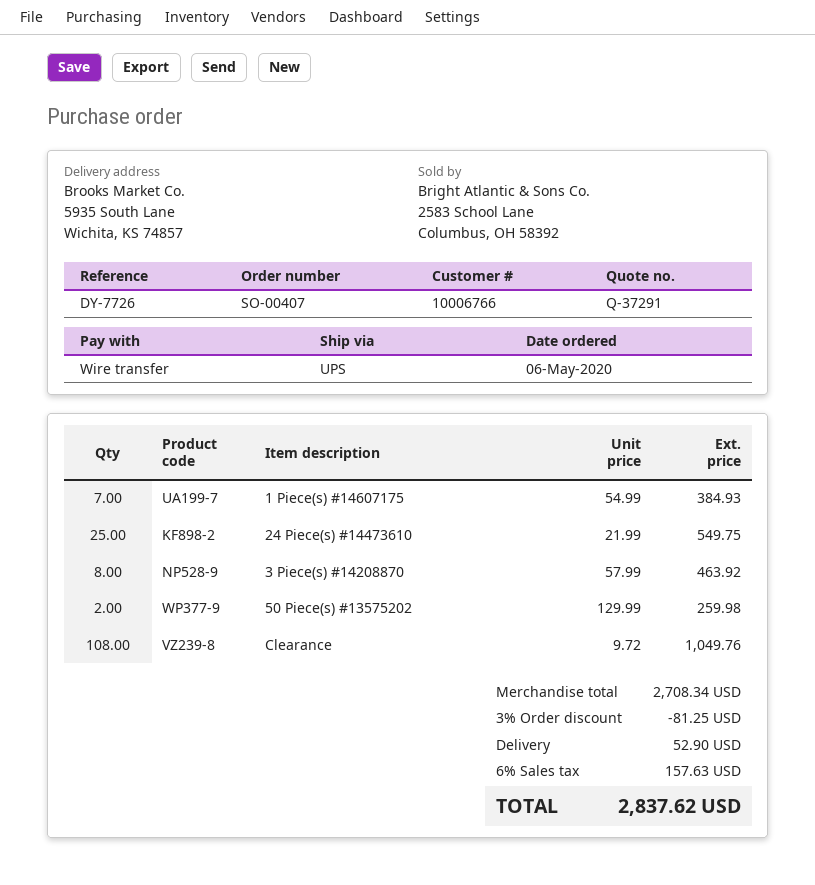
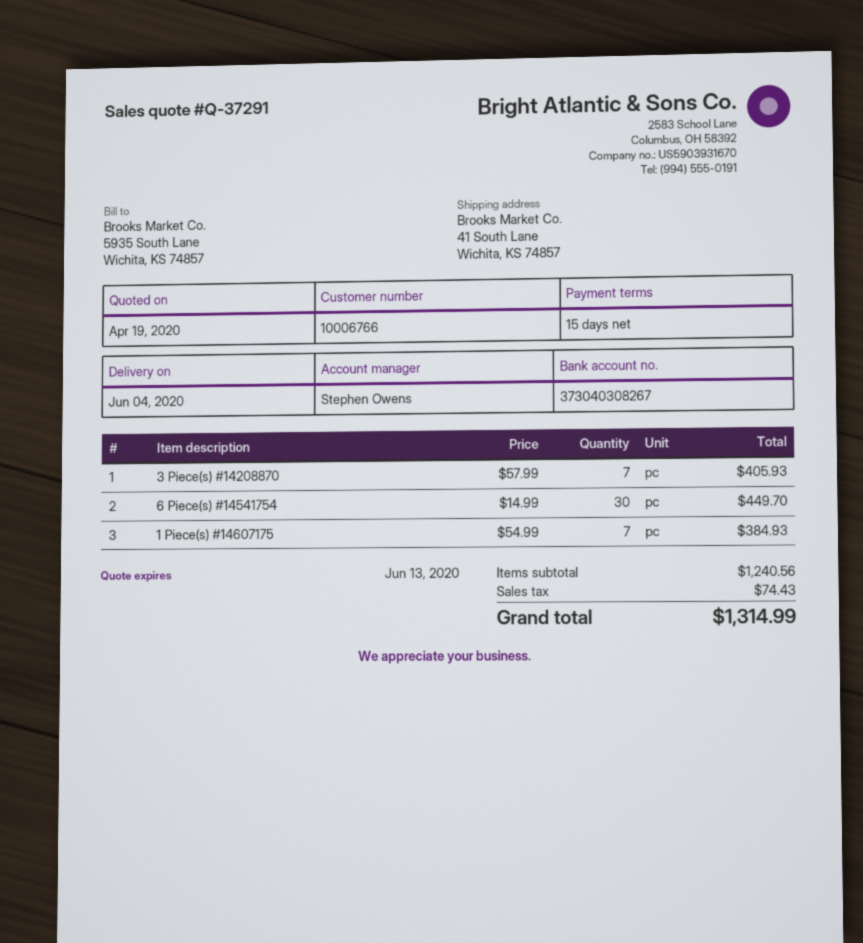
ship to: 5935 South Lane, Wichita, KS 74857 -> 41 South Lane, Wichita, KS 74857
24 Piece(s) #14473610: 25 x 21.99 = 549.75 -> none
3 Piece(s) #14208870: 8 x 57.99 = 463.92 -> 7 x 57.99 = 405.93
50 Piece(s) #13575202: 2 x 129.99 = 259.98 -> none
Clearance: 108 x 9.72 = 1049.76 -> none
6 Piece(s) #14541754: none -> 30 x 14.99 = 449.70
subtotal: 2708.34 -> 1240.56
discount: 3% = 81.25 -> none
shipping: 52.90 -> none
tax: 157.63 -> 74.43
total: 2837.62 -> 1314.99

